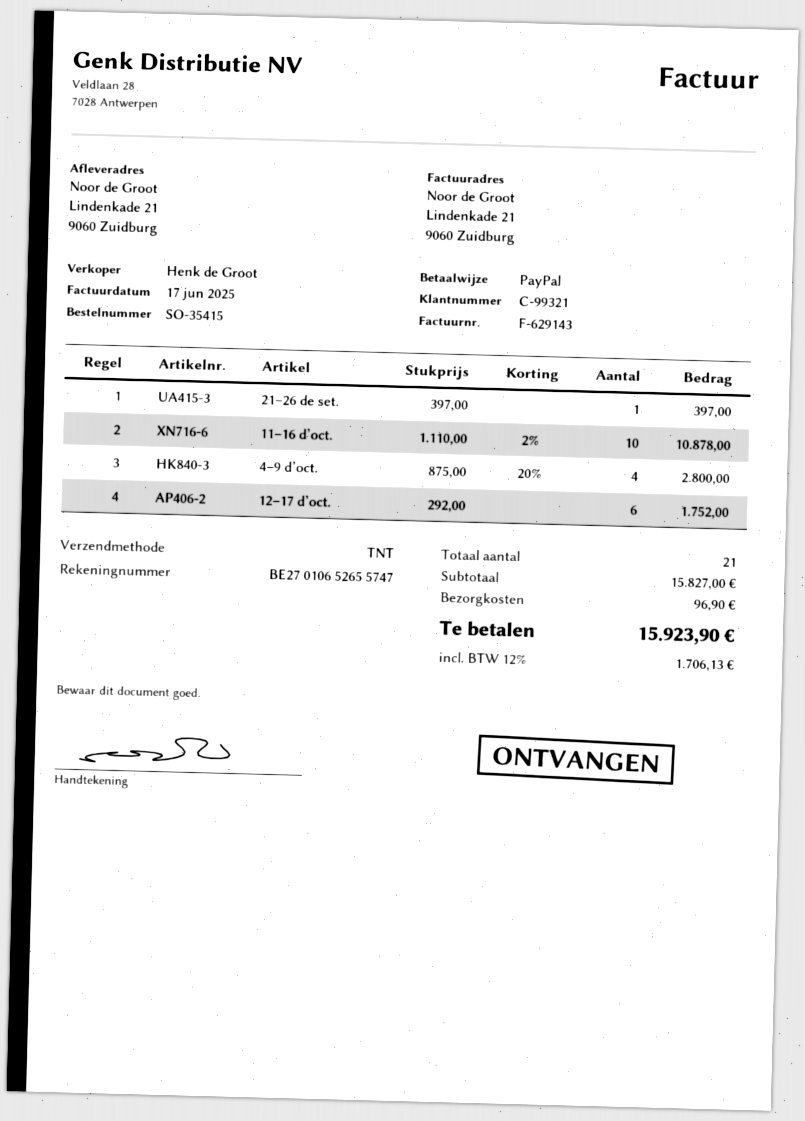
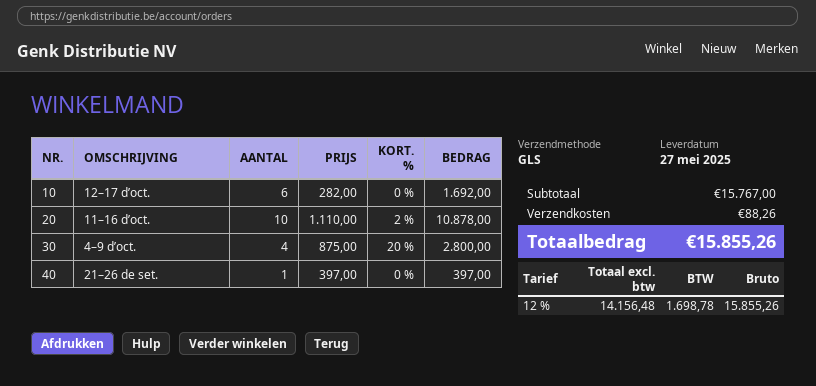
shipping method: TNT -> GLS
12–17 d’oct.: 6 x 292.00 = 1752.00 -> 6 x 282.00 = 1692.00
subtotal: 15827.00 -> 15767.00
shipping: 96.90 -> 88.26
tax: 12% = 1706.13 -> 12% = 1698.78
total: 15923.90 -> 15855.26

